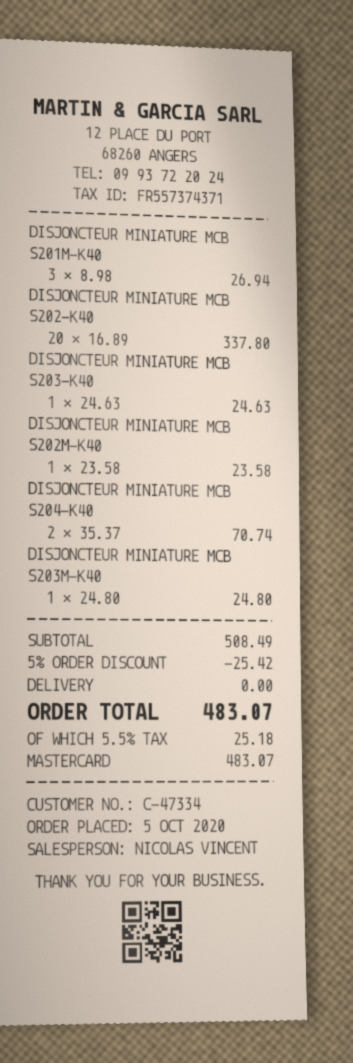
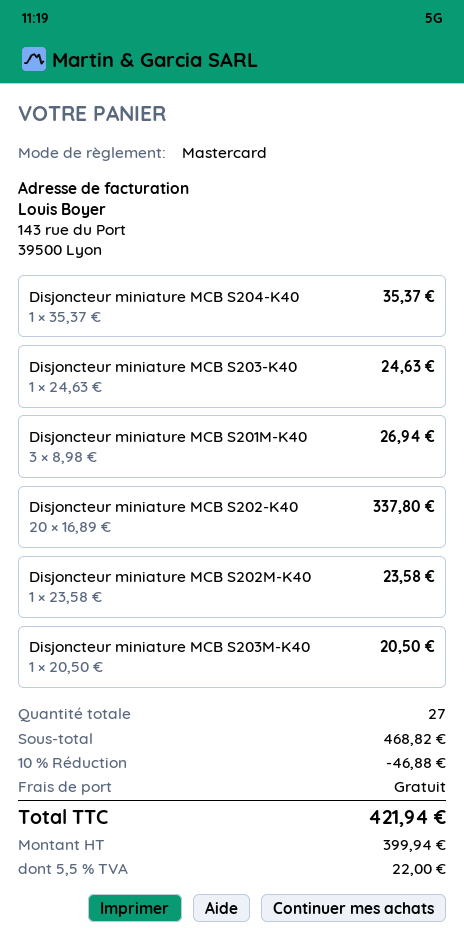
DISJONCTEUR MINIATURE MCB S204-K40: 2 x 35.37 = 70.74 -> 1 x 35.37 = 35.37
DISJONCTEUR MINIATURE MCB S203M-K40: 1 x 24.80 = 24.80 -> 1 x 20.50 = 20.50
subtotal: 508.49 -> 468.82
discount: 5% = 25.42 -> 10% = 46.88
tax: 5.5% = 25.18 -> 5.5% = 22.00
total: 483.07 -> 421.94

